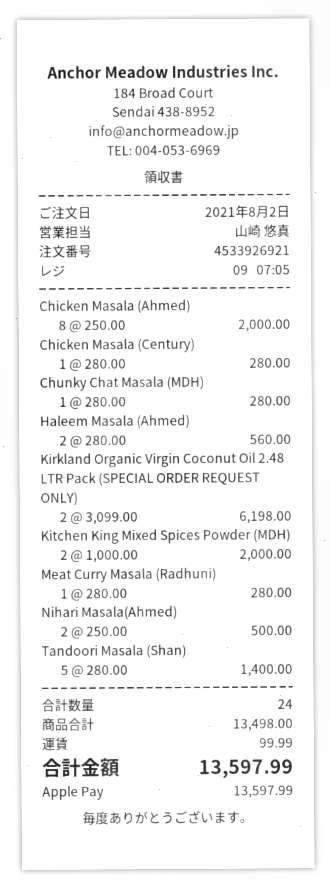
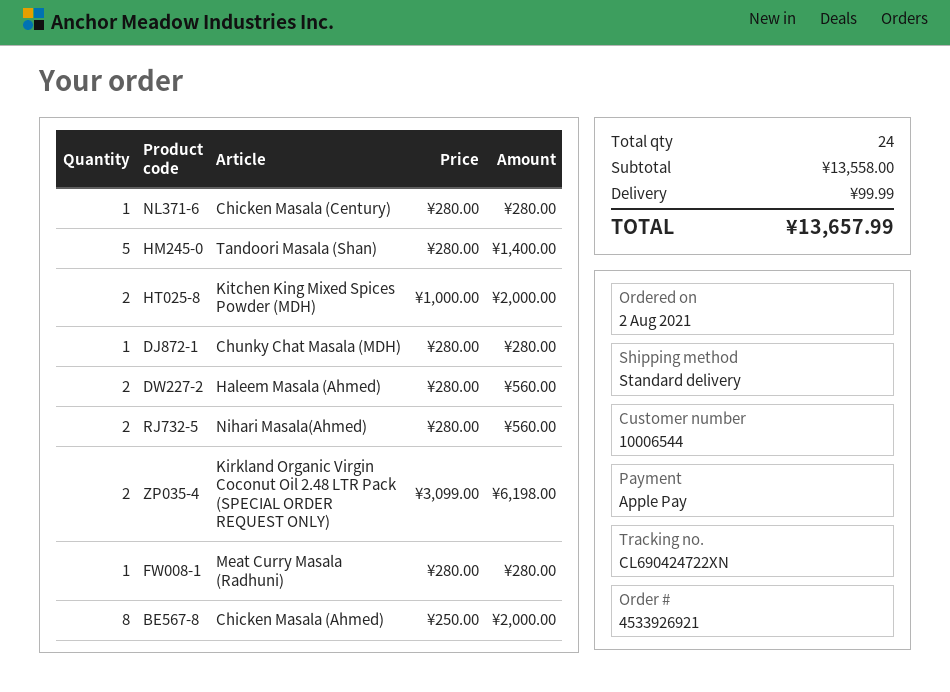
Nihari Masala(Ahmed): 2 x 250.00 = 500.00 -> 2 x 280.00 = 560.00
subtotal: 13498.00 -> 13558.00
total: 13597.99 -> 13657.99

